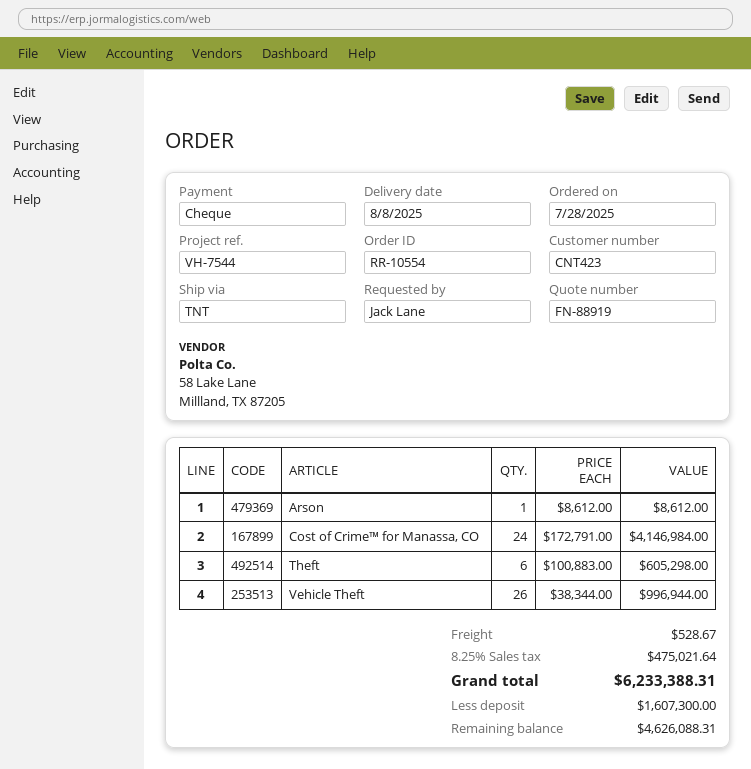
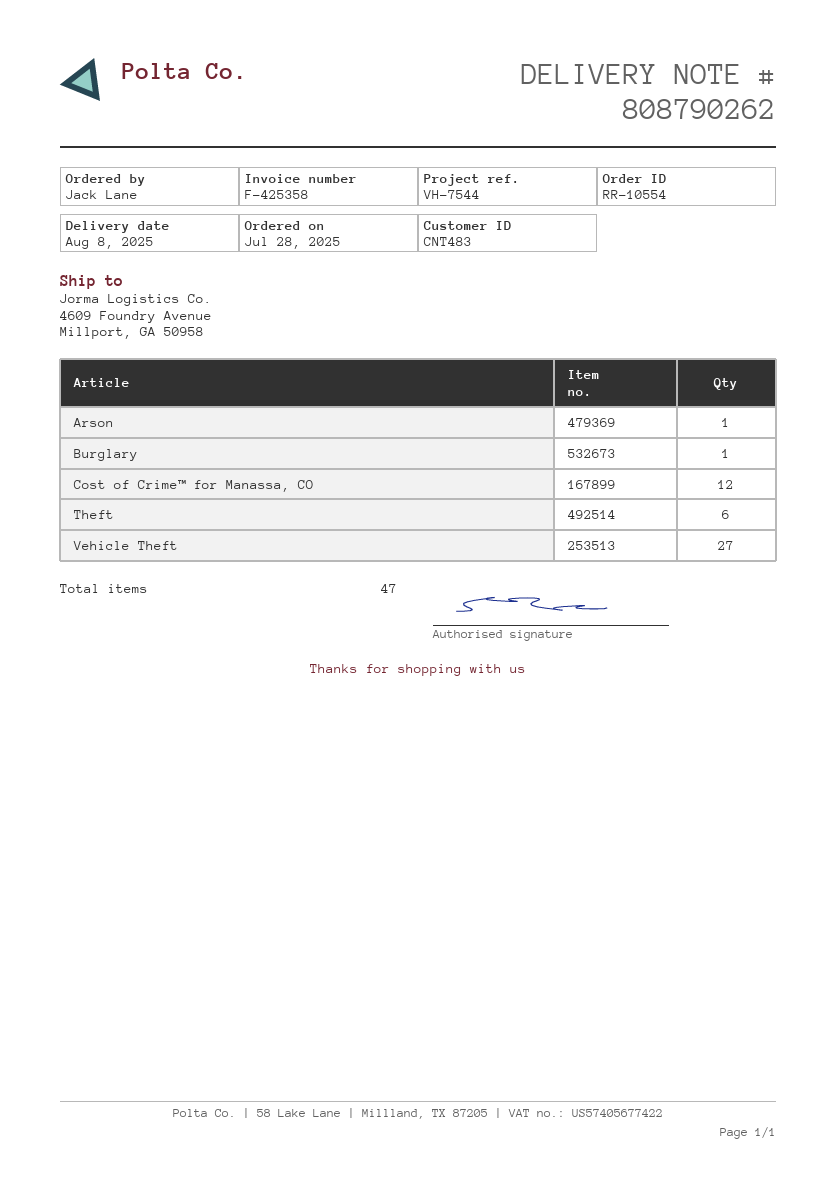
customer number: CNT423 -> CNT483
Cost of Crime™ for Manassa, CO: 24 -> 12
Vehicle Theft: 26 -> 27
Burglary: none -> 1

